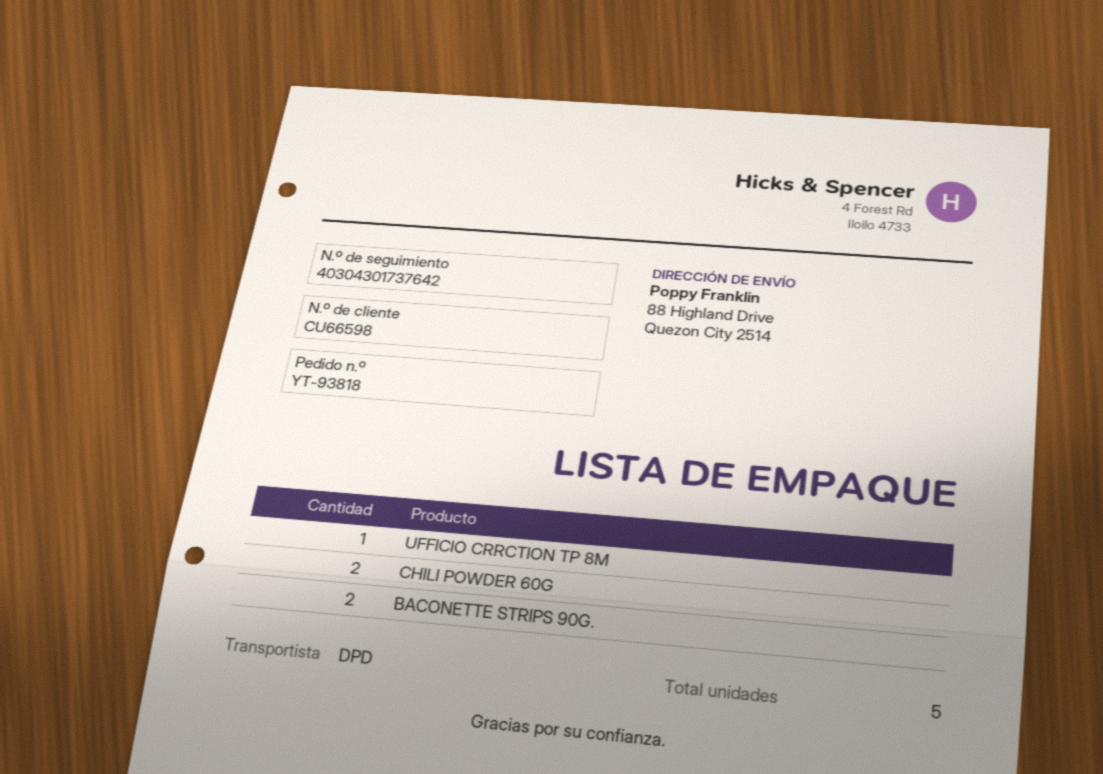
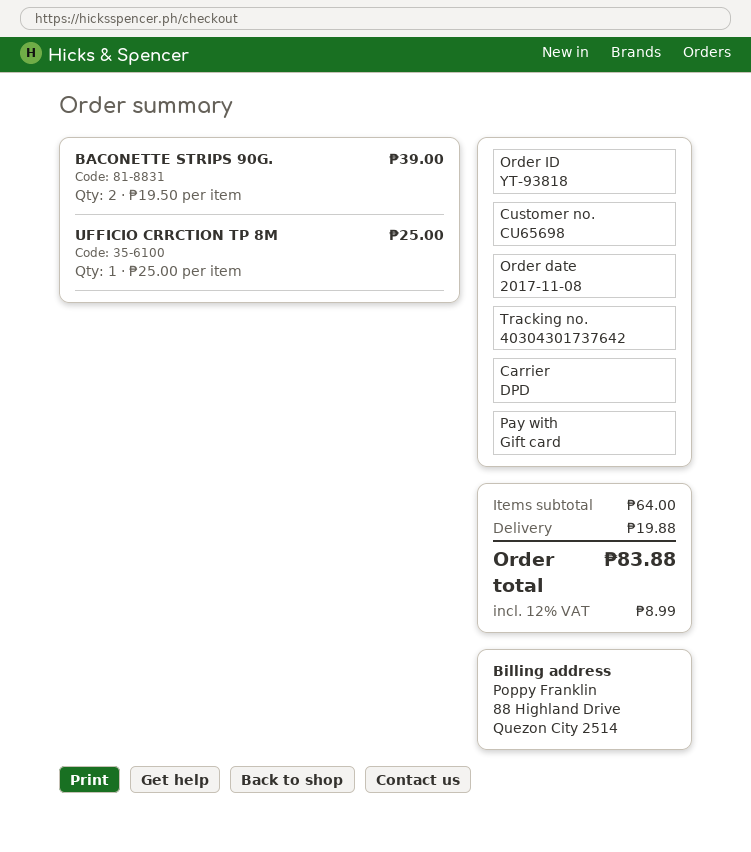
customer number: CU66598 -> CU65698
CHILI POWDER 60G: 2 -> none

